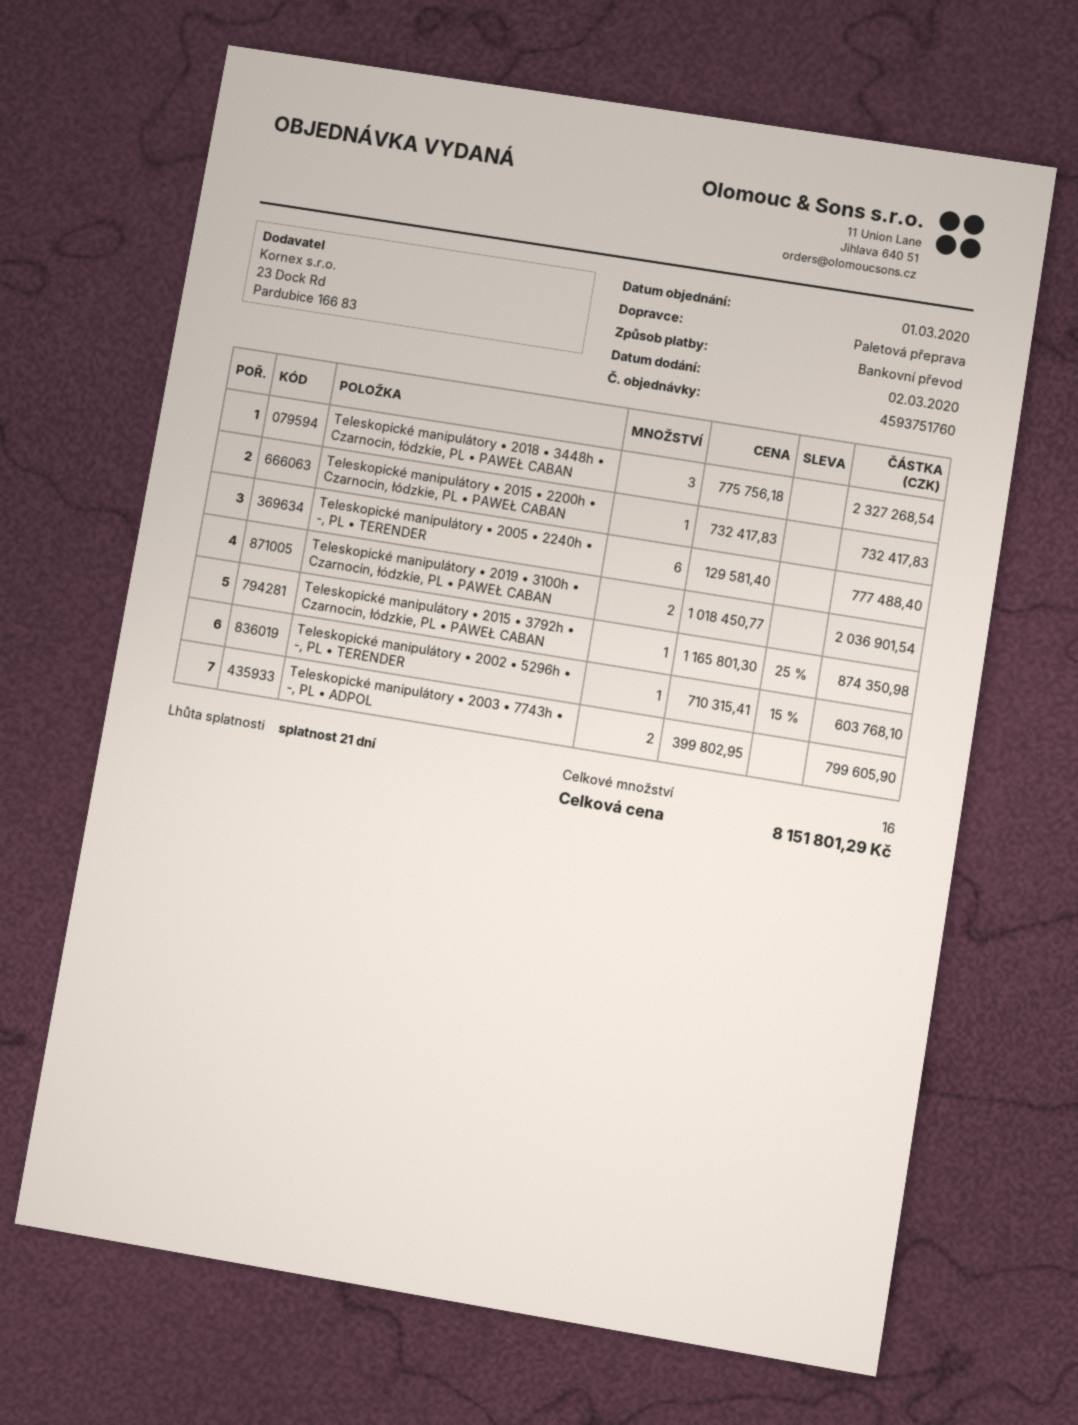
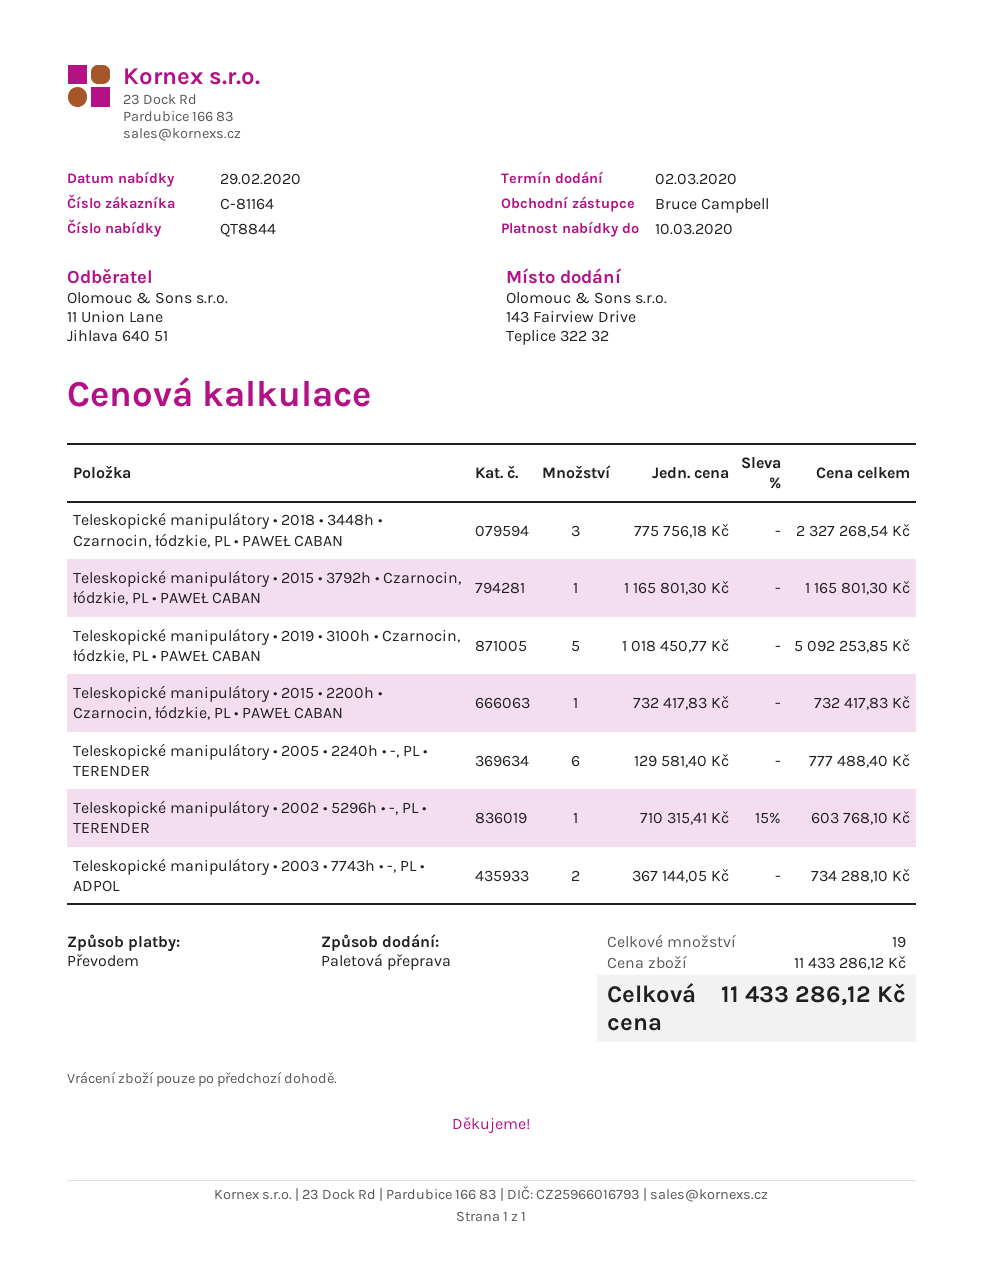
Teleskopické manipulátory • 2019 • 3100h • Czarnocin, łódzkie, PL • PAWEŁ CABAN: 2 x 1018450.77 = 2036901.54 -> 5 x 1018450.77 = 5092253.85
Teleskopické manipulátory • 2015 • 3792h • Czarnocin, łódzkie, PL • PAWEŁ CABAN: 1 x 1165801.30 - 25% = 874350.98 -> 1 x 1165801.30 = 1165801.30
Teleskopické manipulátory • 2003 • 7743h • -, PL • ADPOL: 2 x 399802.95 = 799605.90 -> 2 x 367144.05 = 734288.10
total quantity: 16 -> 19
total: 8151801.29 -> 11433286.12

